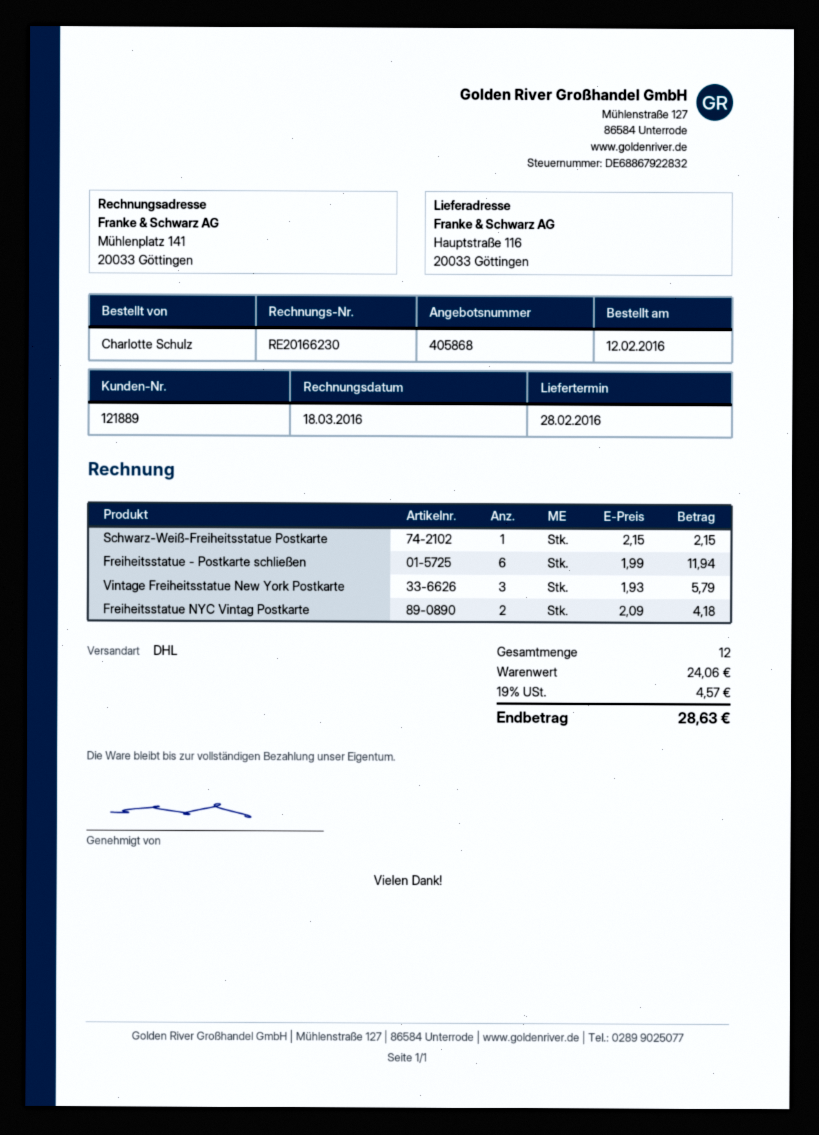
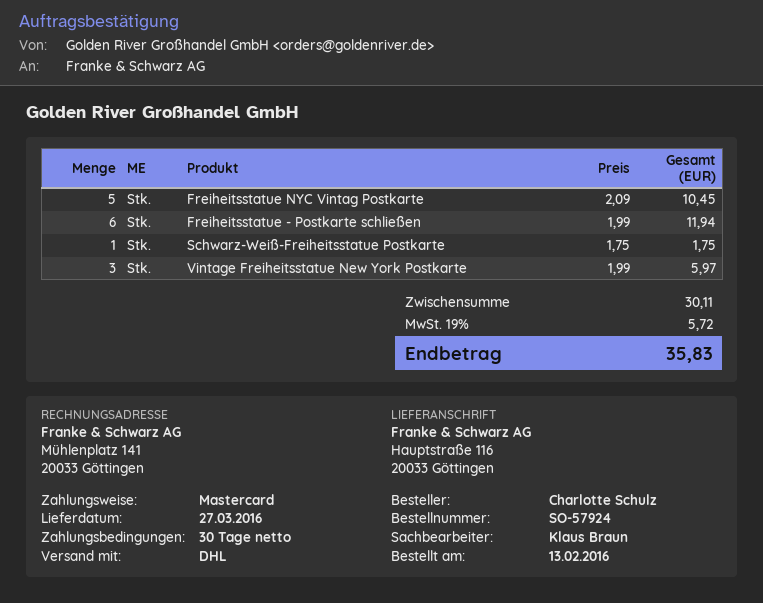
order date: 2016-02-12 -> 2016-02-13
delivery date: 2016-02-28 -> 2016-03-27
Schwarz-Weiß-Freiheitsstatue Postkarte: 1 x 2.15 = 2.15 -> 1 x 1.75 = 1.75
Vintage Freiheitsstatue New York Postkarte: 3 x 1.93 = 5.79 -> 3 x 1.99 = 5.97
Freiheitsstatue NYC Vintag Postkarte: 2 x 2.09 = 4.18 -> 5 x 2.09 = 10.45
subtotal: 24.06 -> 30.11
tax: 19% = 4.57 -> 19% = 5.72
total: 28.63 -> 35.83

